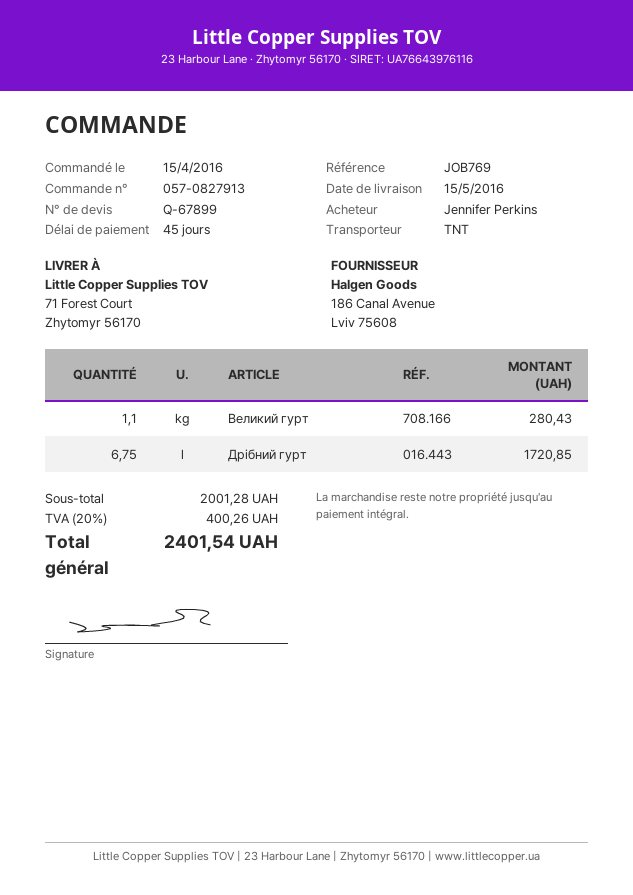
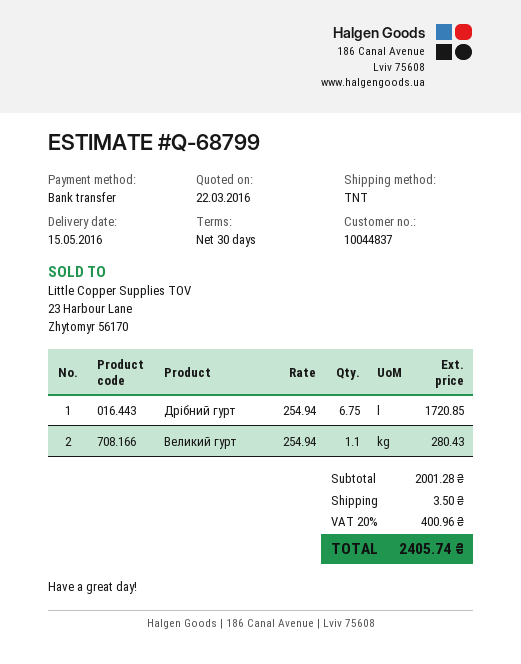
quote number: Q-67899 -> Q-68799
payment terms: 45 days -> 30 days
shipping: none -> 3.50
tax: 20% = 400.26 -> 20% = 400.96
total: 2401.54 -> 2405.74

